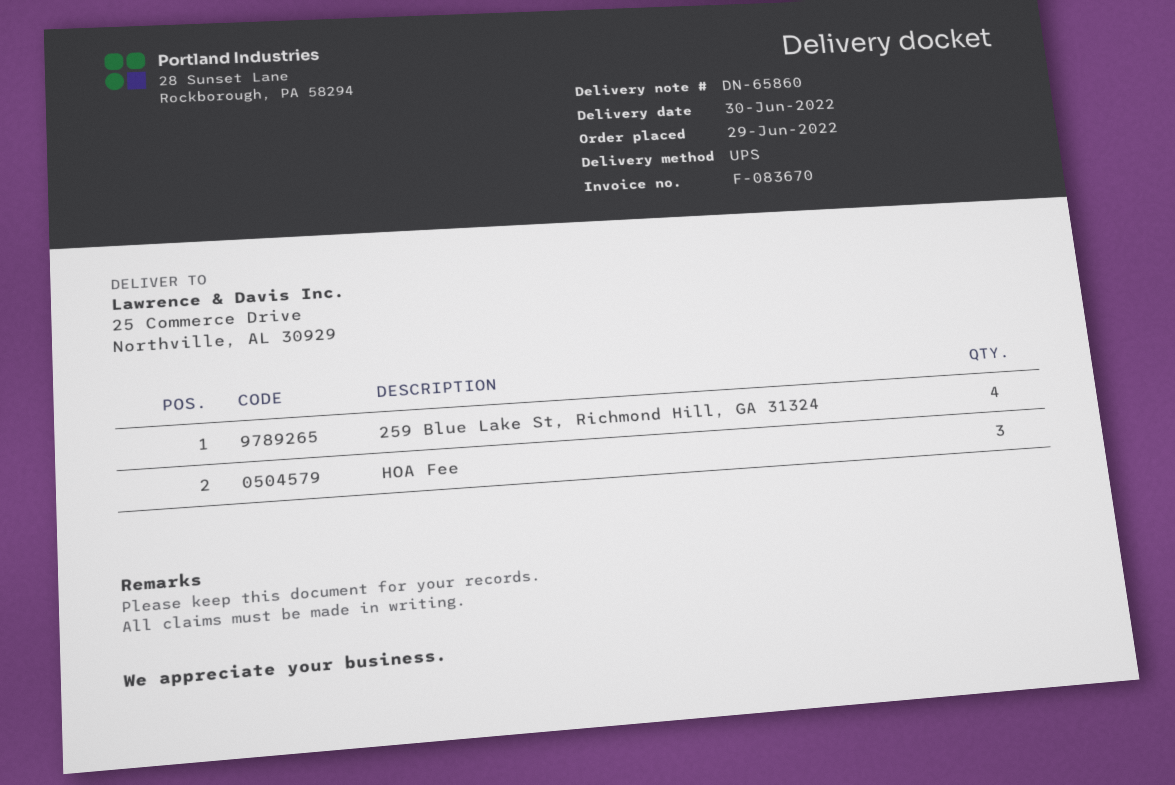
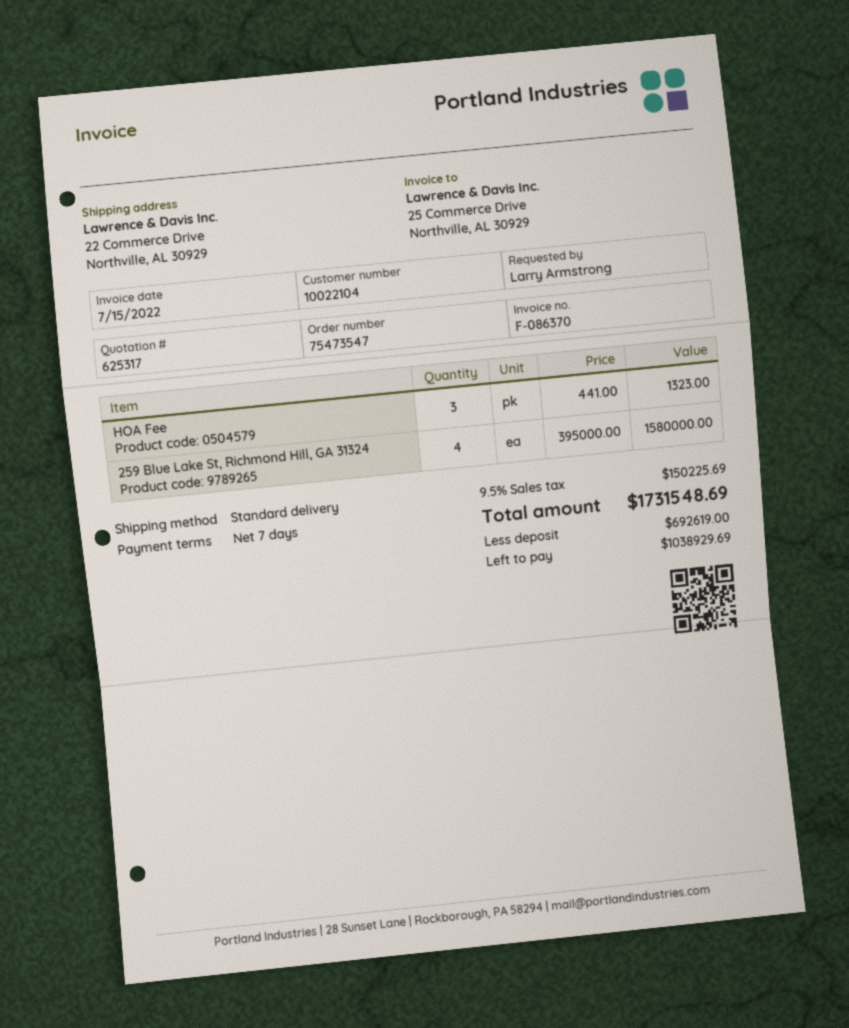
invoice number: F-083670 -> F-086370
shipping method: UPS -> standard
ship to: 25 Commerce Drive, Northville, AL 30929 -> 22 Commerce Drive, Northville, AL 30929

